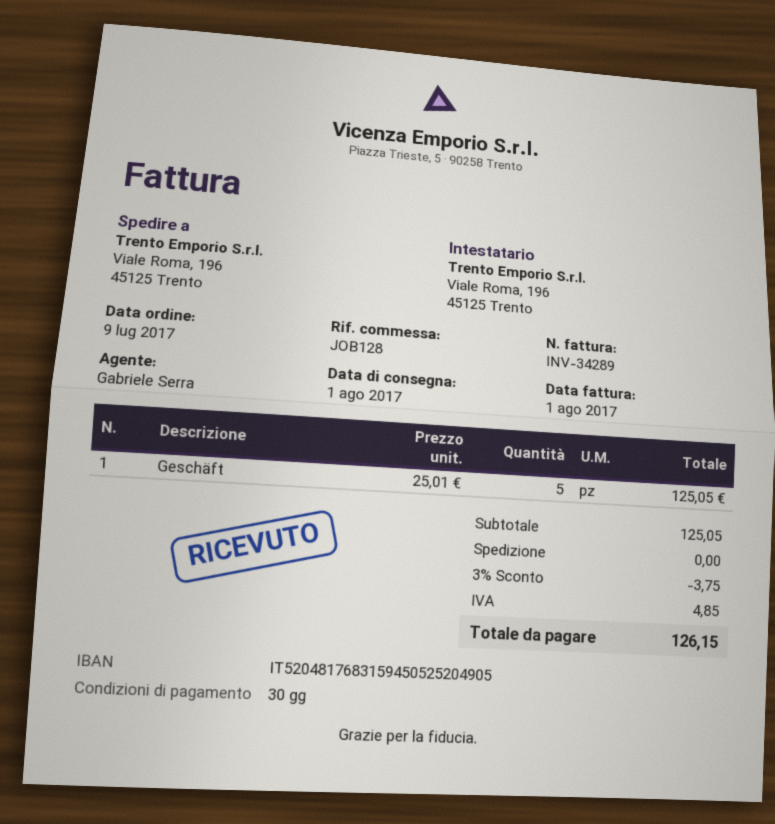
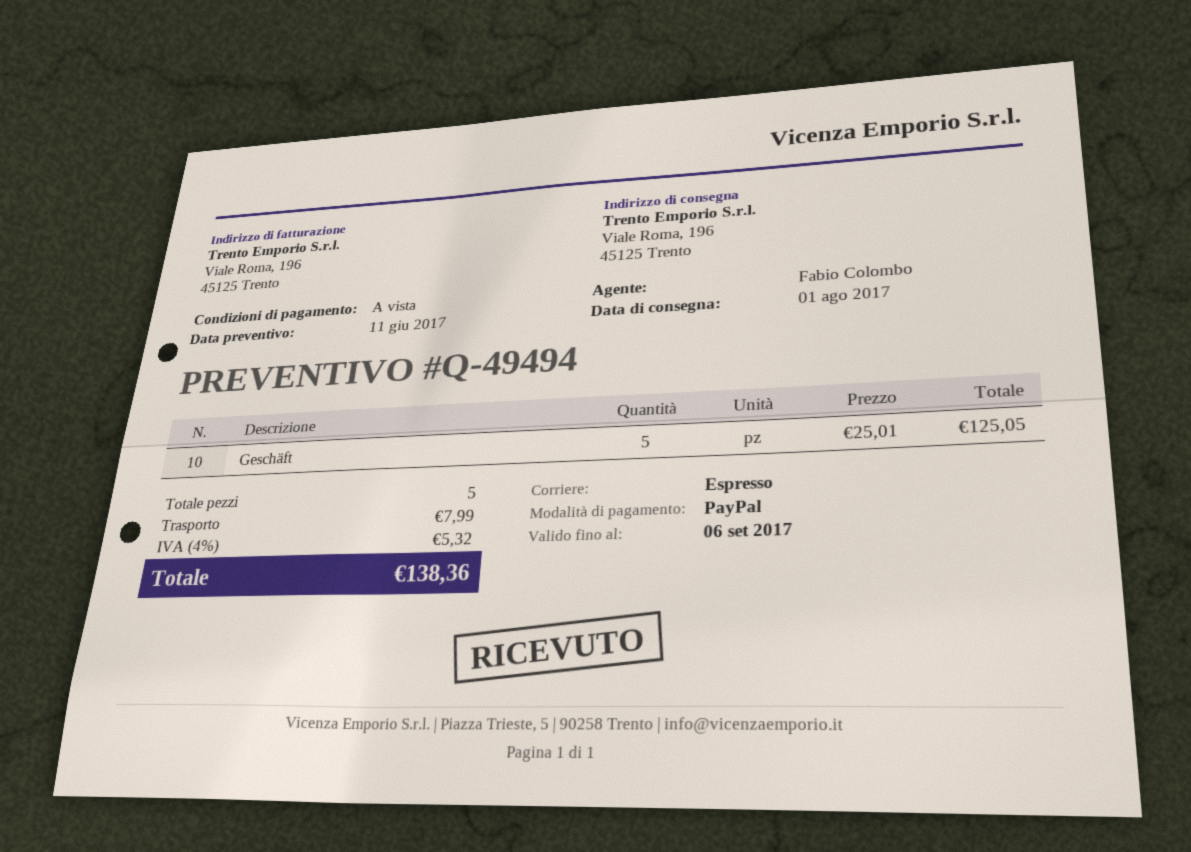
payment terms: 30 days -> on receipt
sales rep: Gabriele Serra -> Fabio Colombo
discount: 3% = 3.75 -> none
shipping: 0.00 -> 7.99
tax: 4.85 -> 5.32
total: 126.15 -> 138.36

